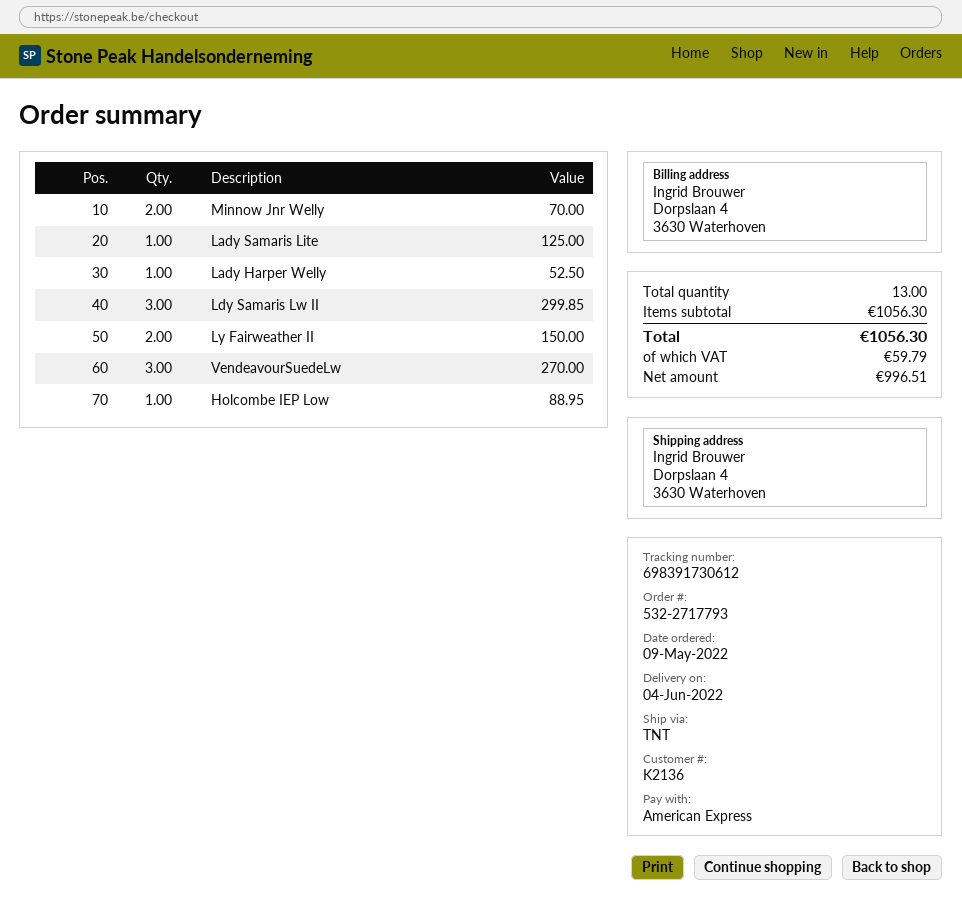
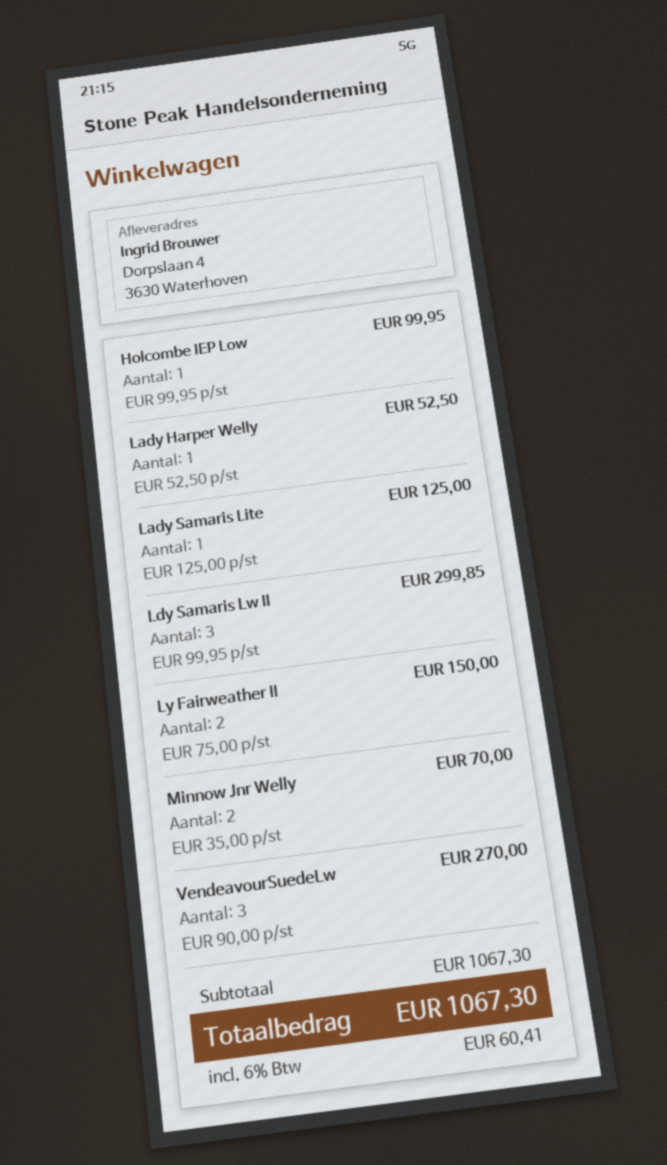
Holcombe IEP Low: 1 for 88.95 -> 1 for 99.95
subtotal: 1056.30 -> 1067.30
tax: 59.79 -> 60.41
total: 1056.30 -> 1067.30

